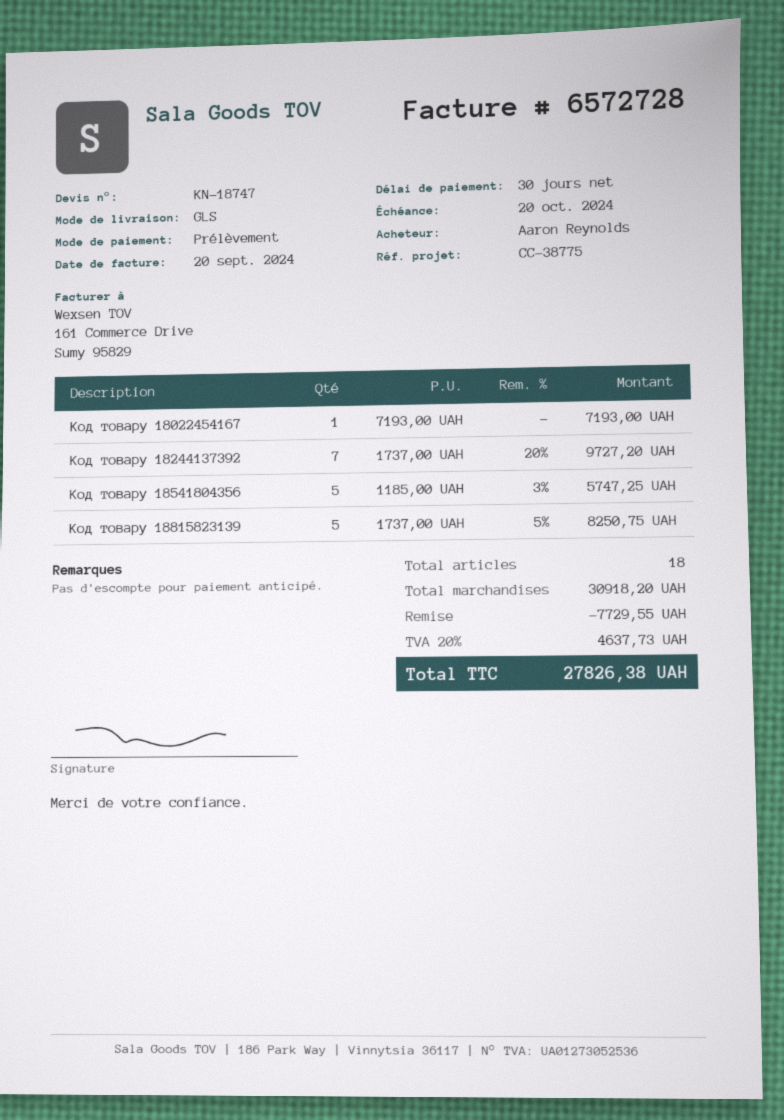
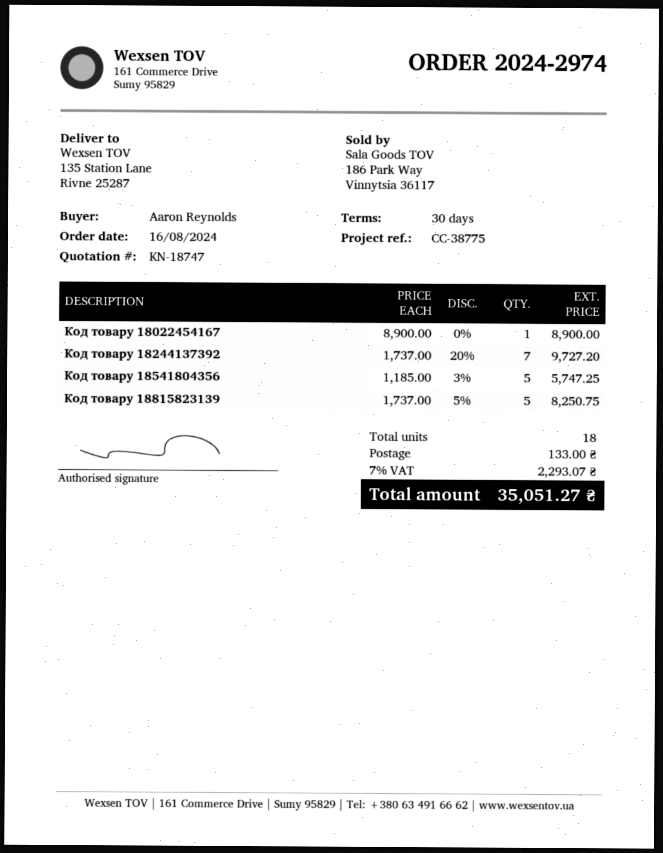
Код товару 18022454167: 1 x 7193.00 = 7193.00 -> 1 x 8900.00 = 8900.00
discount: 7729.55 -> none
shipping: none -> 133.00
tax: 20% = 4637.73 -> 7% = 2293.07
total: 27826.38 -> 35051.27

